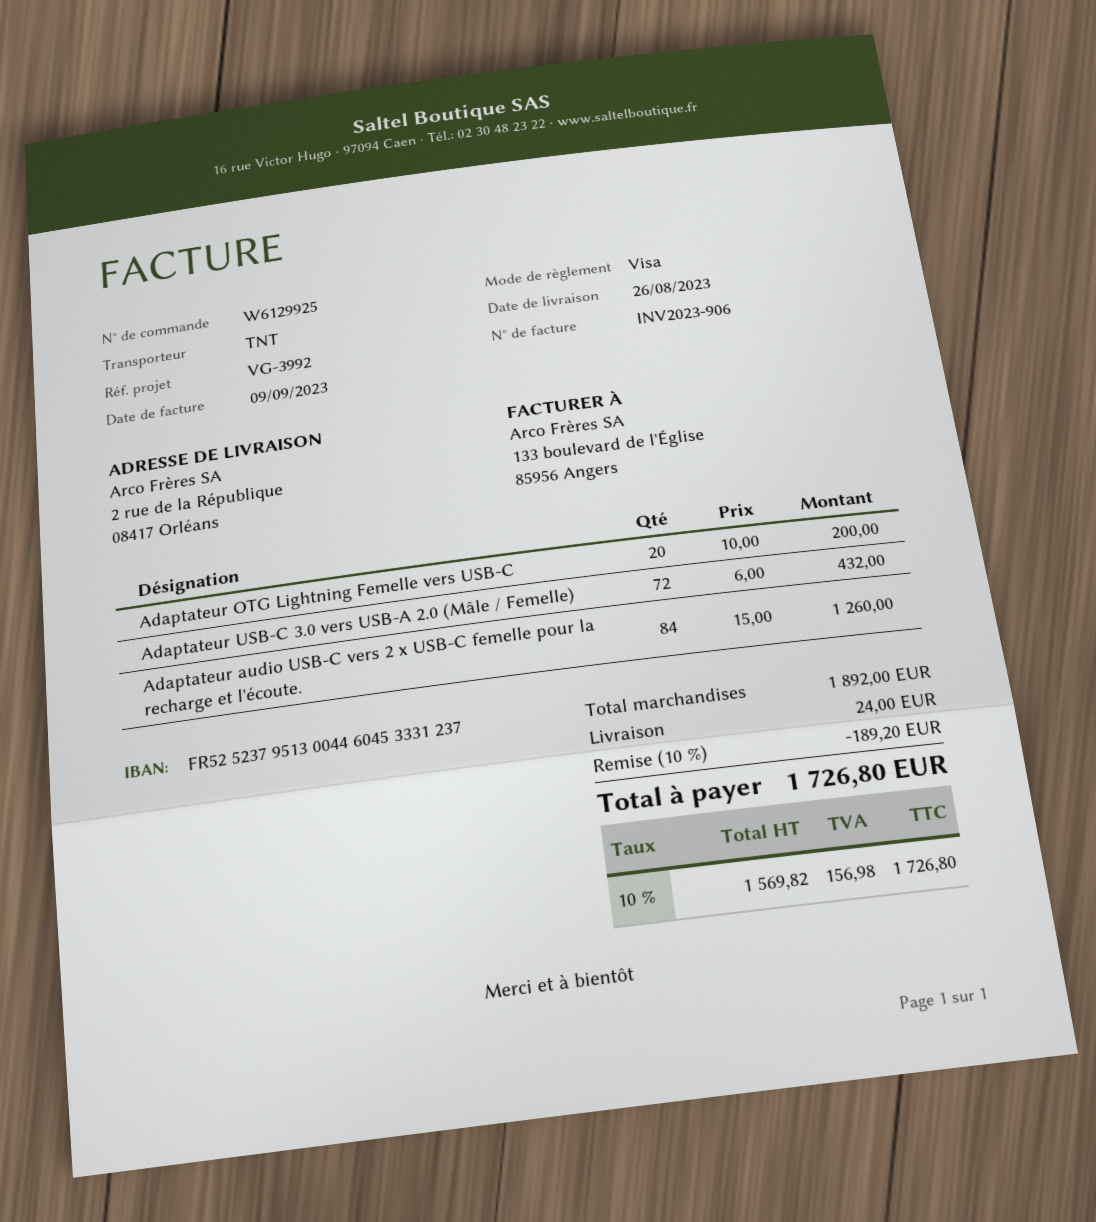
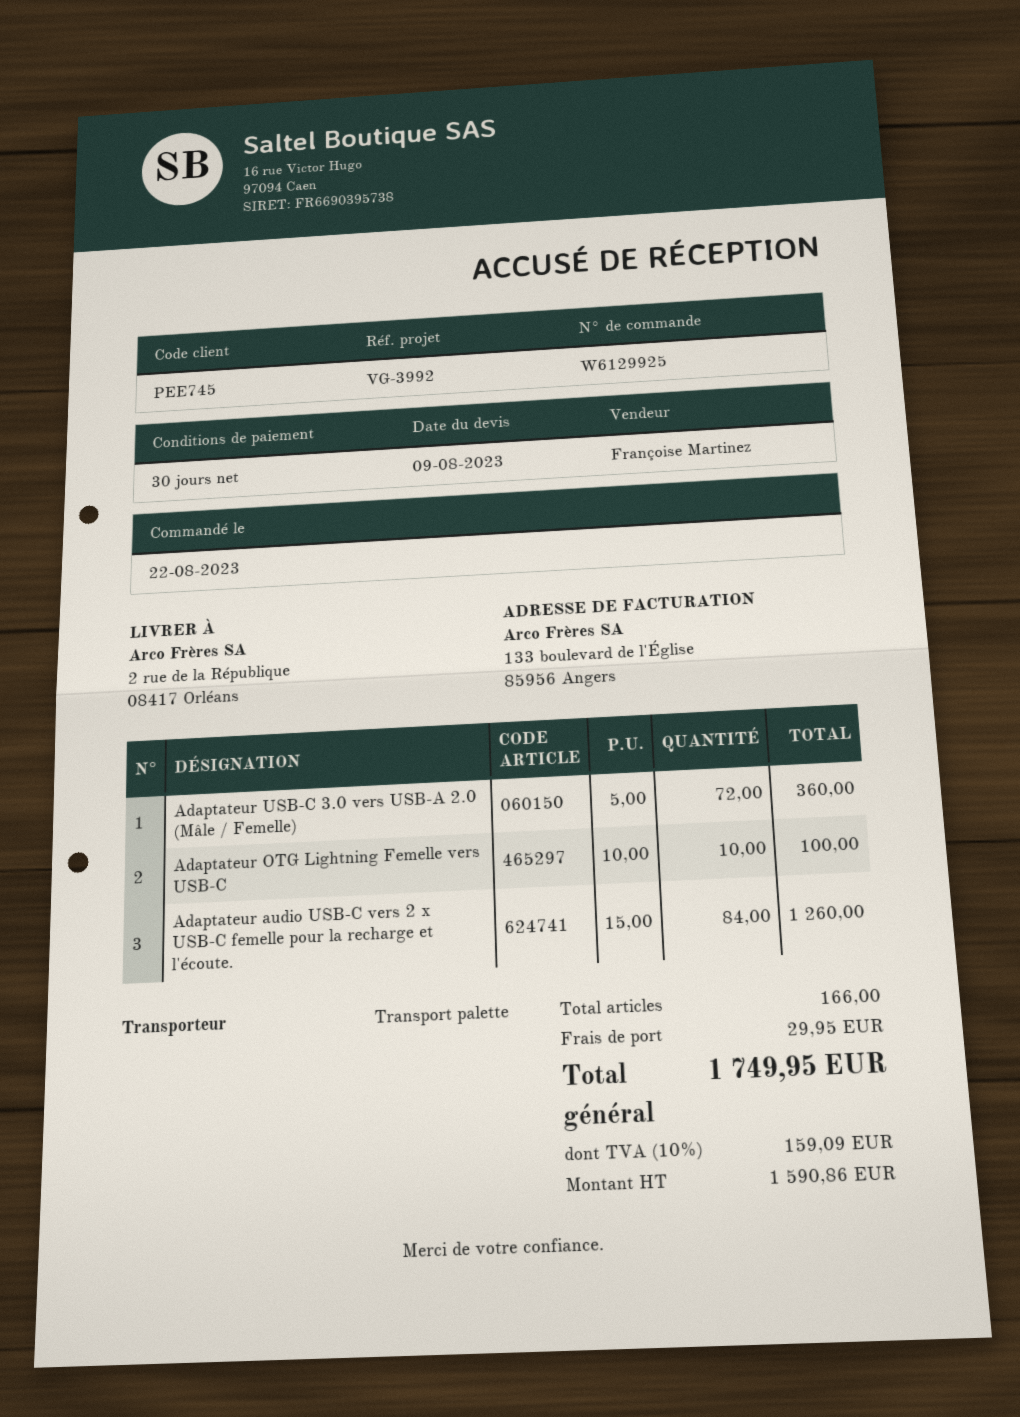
shipping method: TNT -> pallet freight
Adaptateur OTG Lightning Femelle vers USB-C: 20 x 10.00 = 200.00 -> 10 x 10.00 = 100.00
Adaptateur USB-C 3.0 vers USB-A 2.0 (Mâle / Femelle): 72 x 6.00 = 432.00 -> 72 x 5.00 = 360.00
discount: 10% = 189.20 -> none
shipping: 24.00 -> 29.95
net: 1569.82 -> 1590.86
tax: 10% = 156.98 -> 10% = 159.09
total: 1726.80 -> 1749.95

